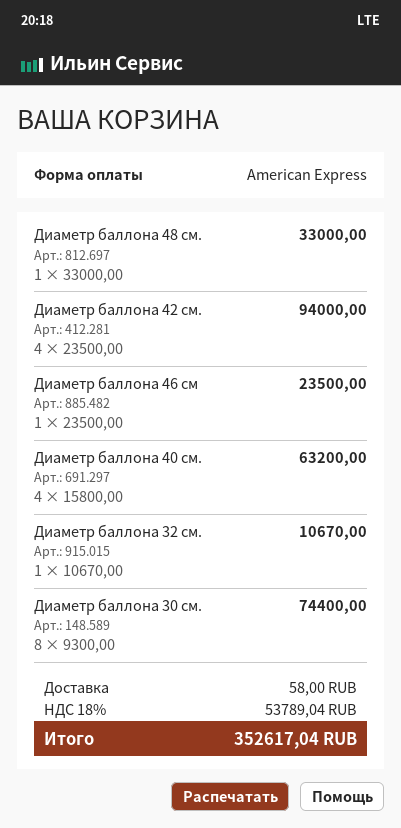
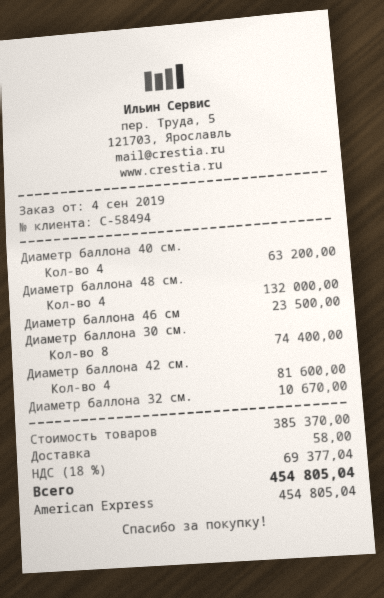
Диаметр баллона 48 см.: 1 for 33000.00 -> 4 for 132000.00
Диаметр баллона 42 см.: 4 for 94000.00 -> 4 for 81600.00
tax: 18% = 53789.04 -> 18% = 69377.04
total: 352617.04 -> 454805.04

